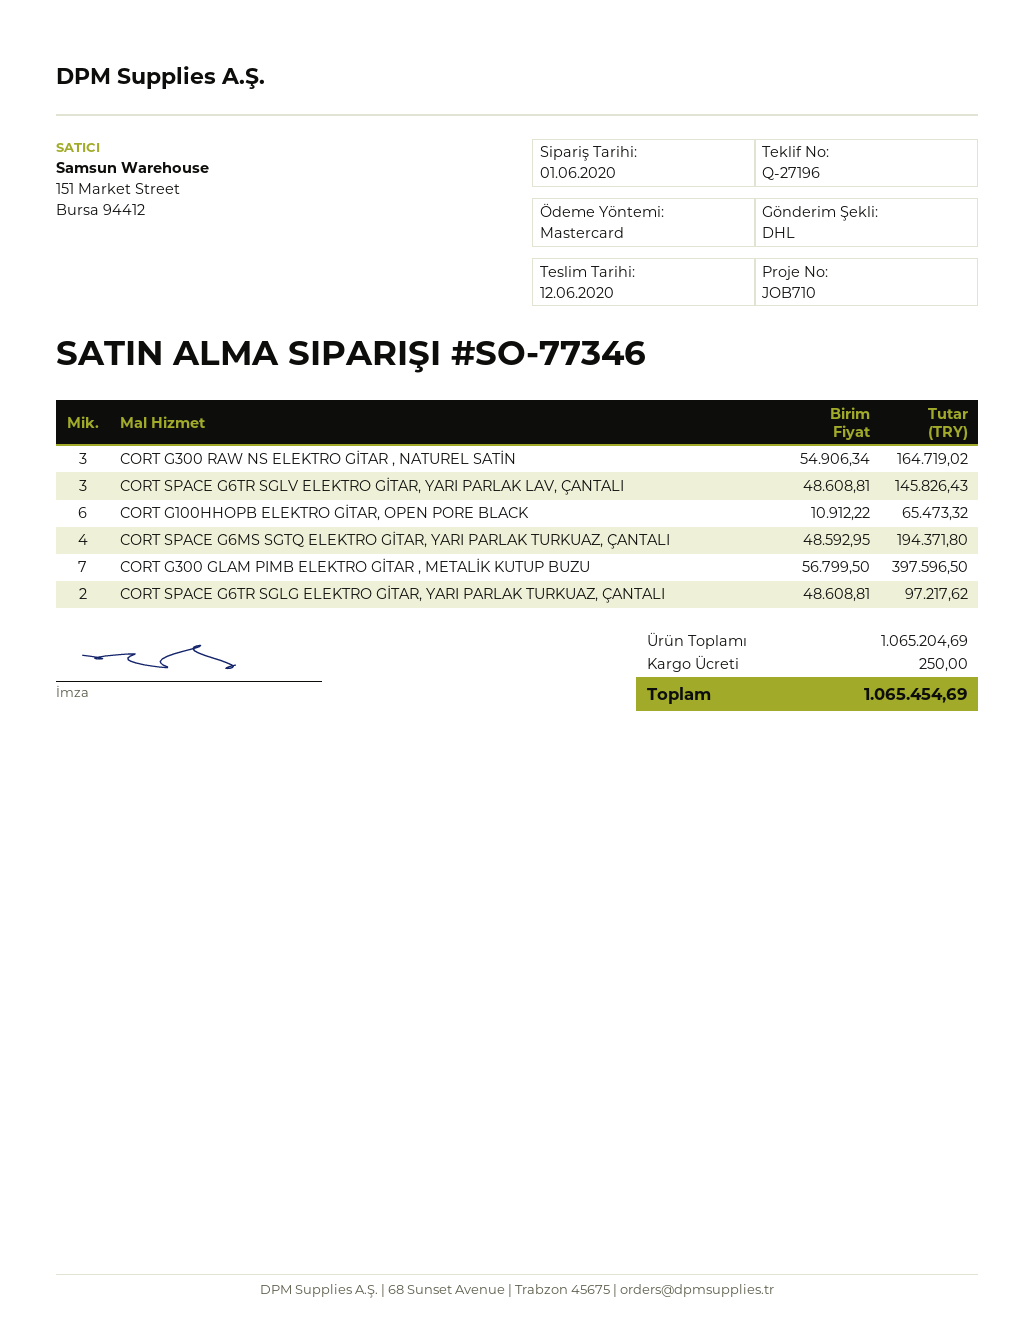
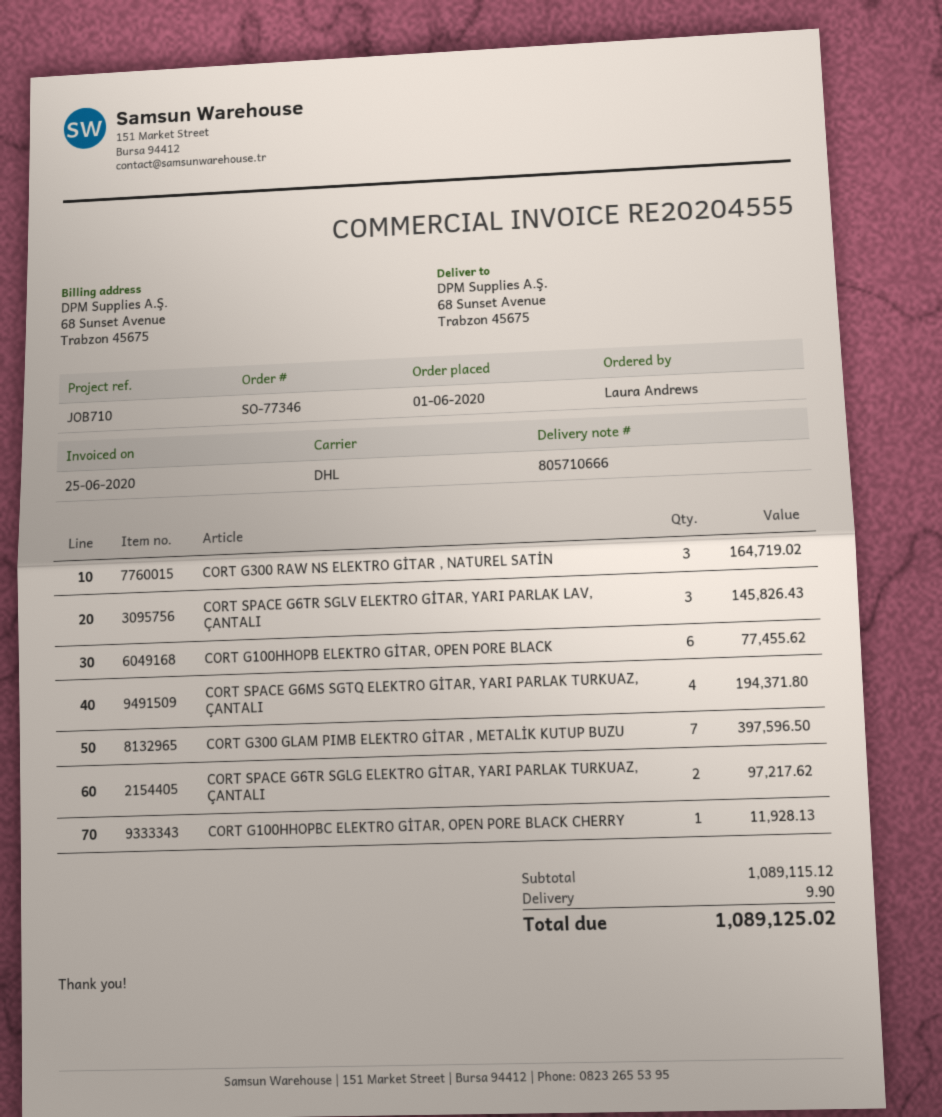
CORT G100HHOPB ELEKTRO GİTAR, OPEN PORE BLACK: 6 for 65473.32 -> 6 for 77455.62
CORT G100HHOPBC ELEKTRO GİTAR, OPEN PORE BLACK CHERRY: none -> 1 for 11928.13
subtotal: 1065204.69 -> 1089115.12
shipping: 250.00 -> 9.90
total: 1065454.69 -> 1089125.02

